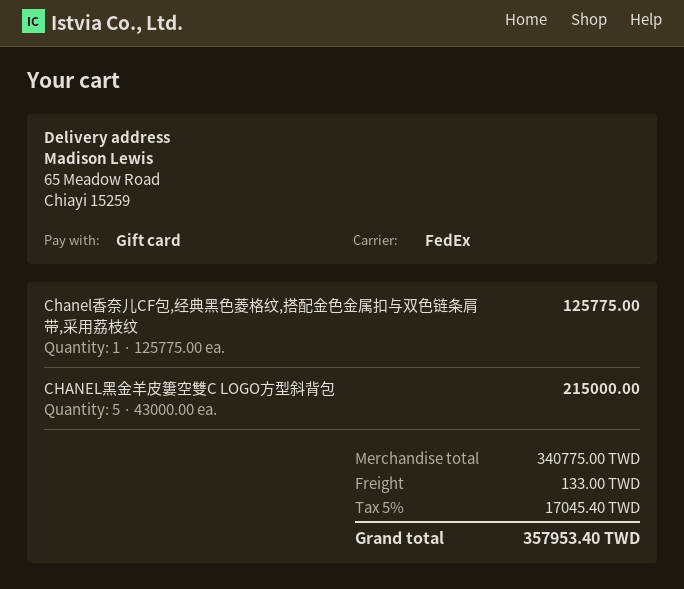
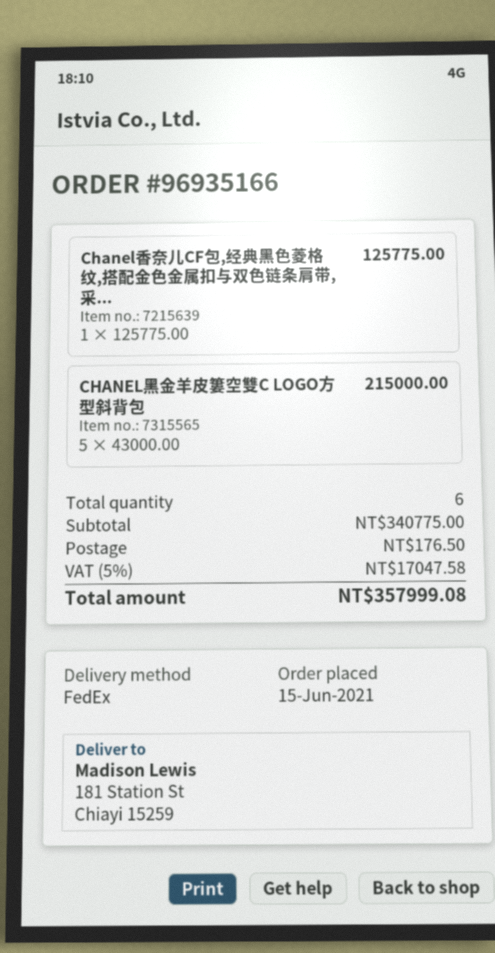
ship to: 65 Meadow Road, Chiayi 15259 -> 181 Station St, Chiayi 15259
shipping: 133.00 -> 176.50
tax: 5% = 17045.40 -> 5% = 17047.58
total: 357953.40 -> 357999.08

